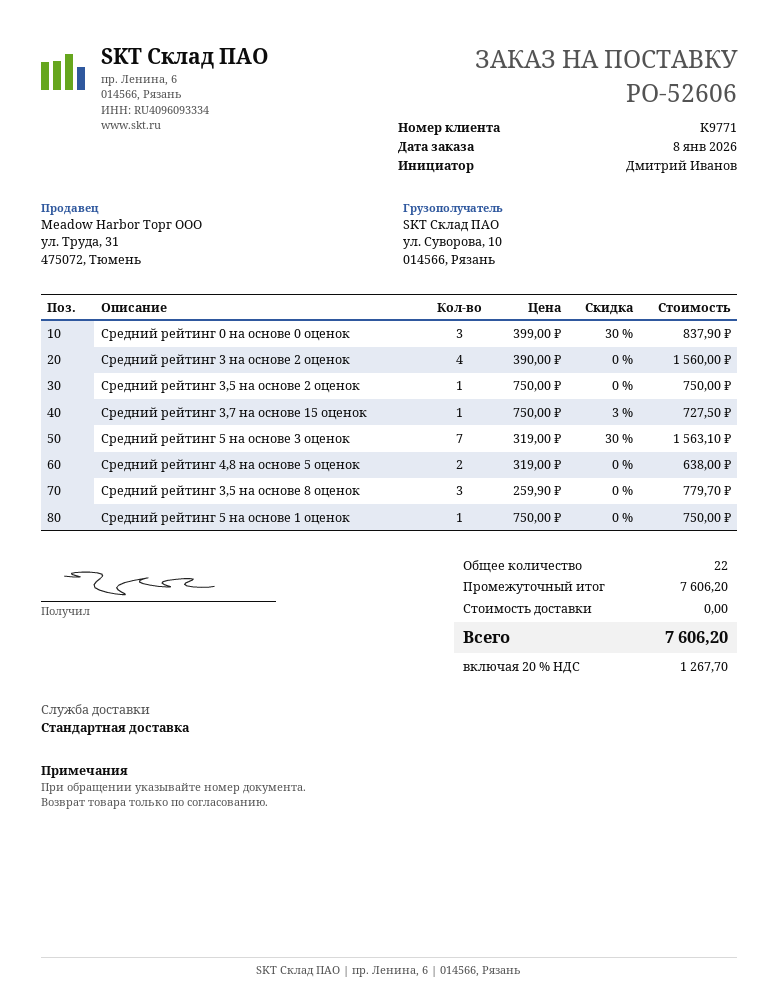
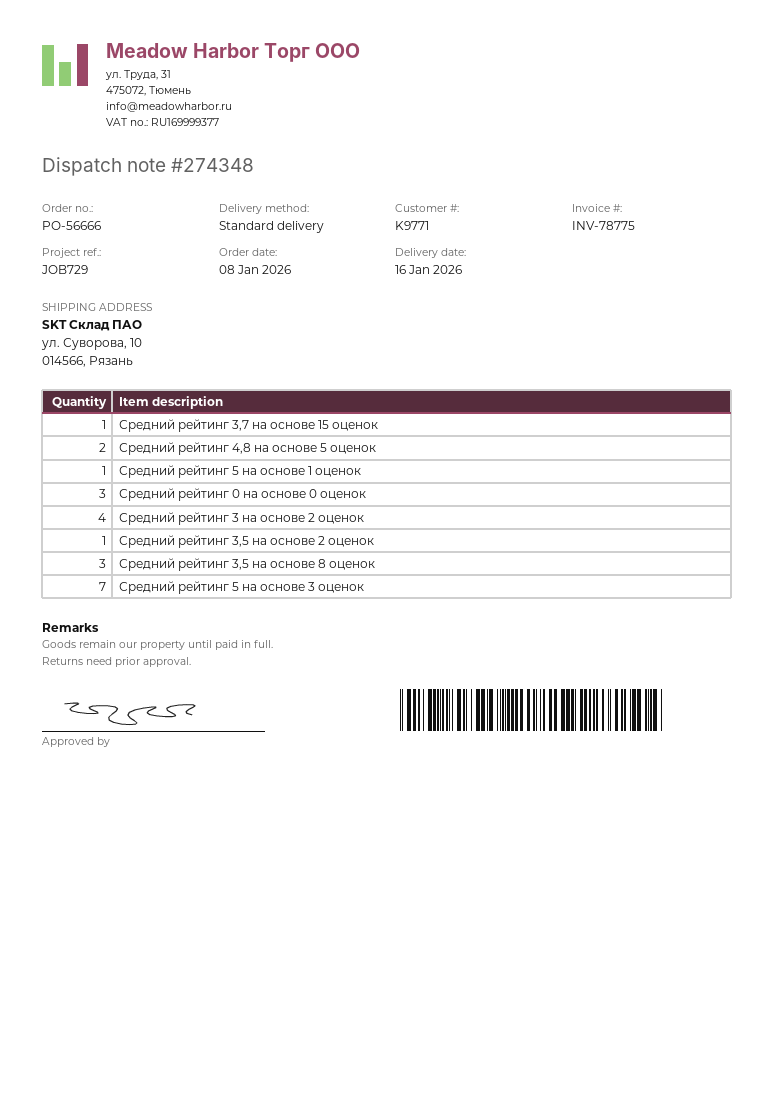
order number: PO-52606 -> PO-56666

